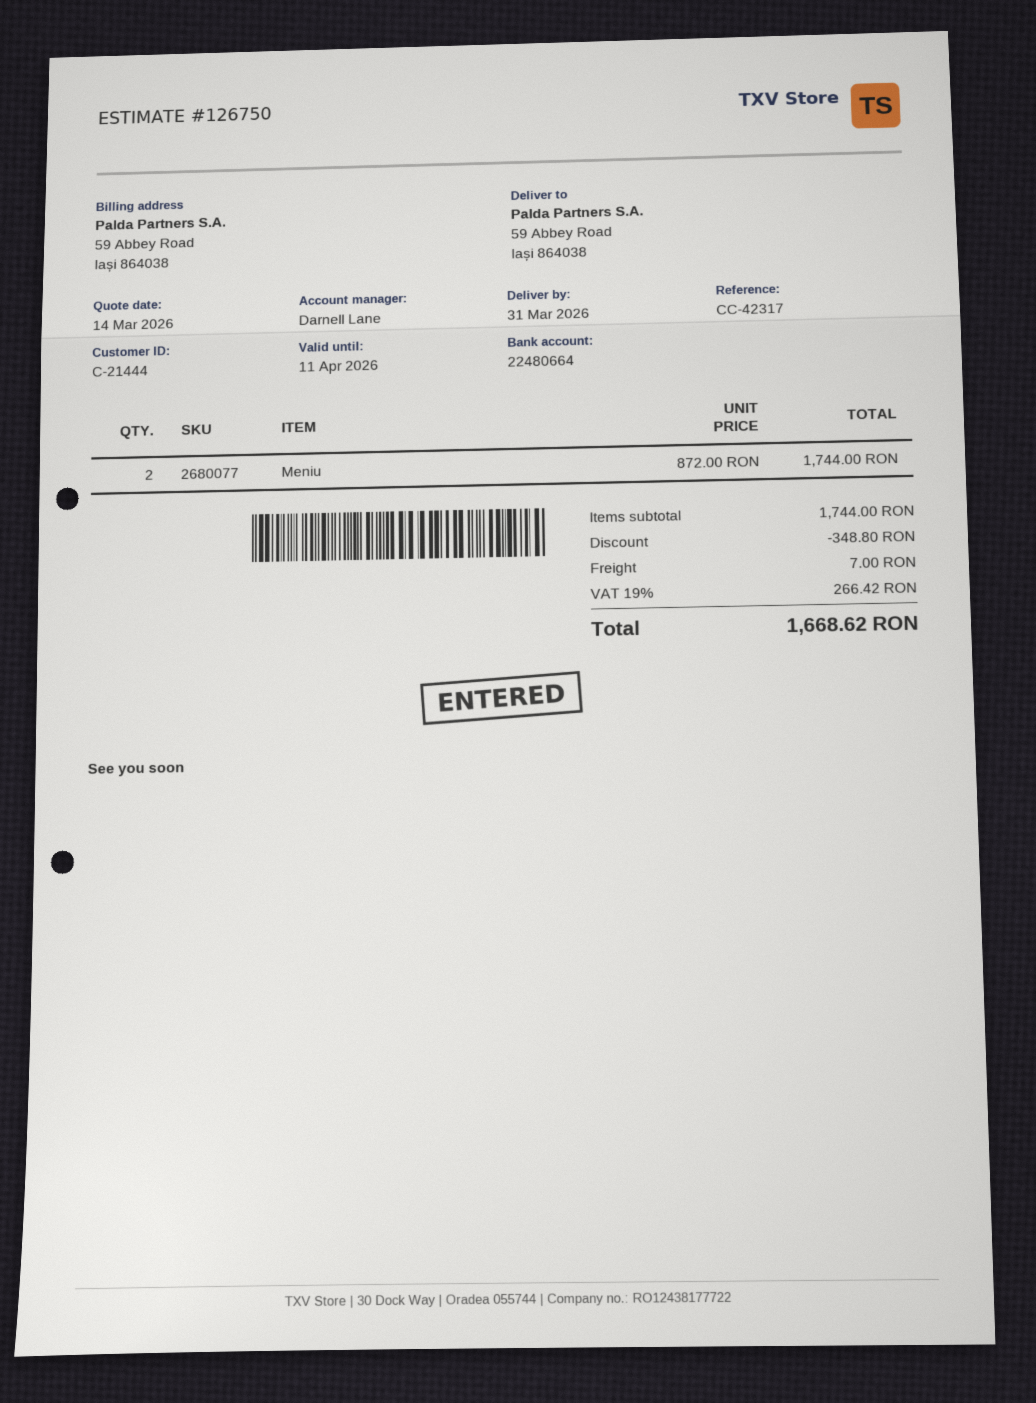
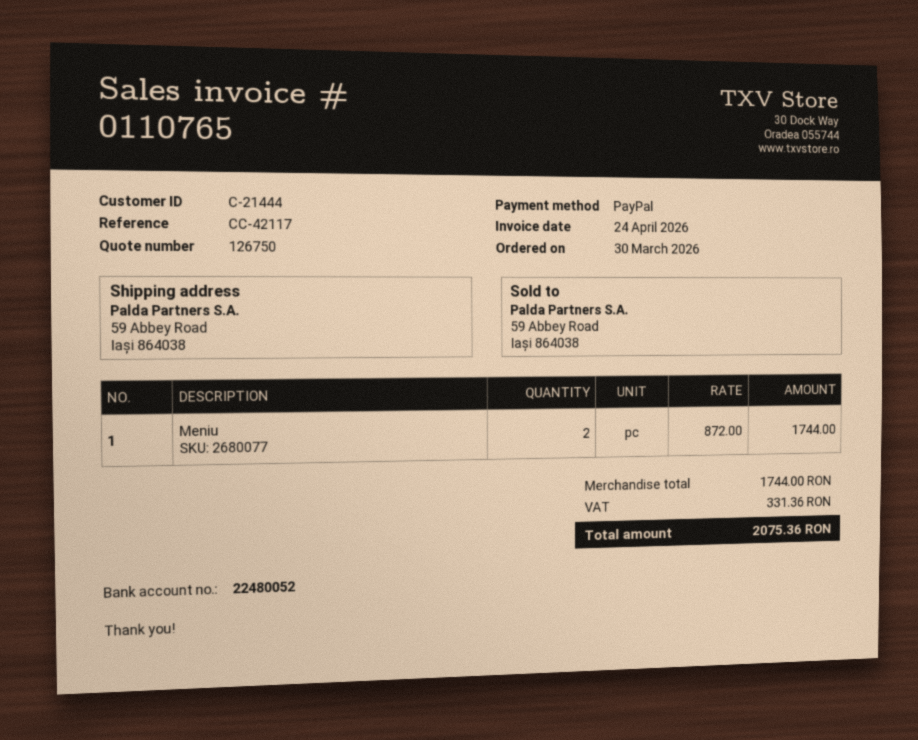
reference: CC-42317 -> CC-42117
bank account: 22480664 -> 22480052
discount: 348.80 -> none
shipping: 7.00 -> none
tax: 266.42 -> 331.36
total: 1668.62 -> 2075.36

